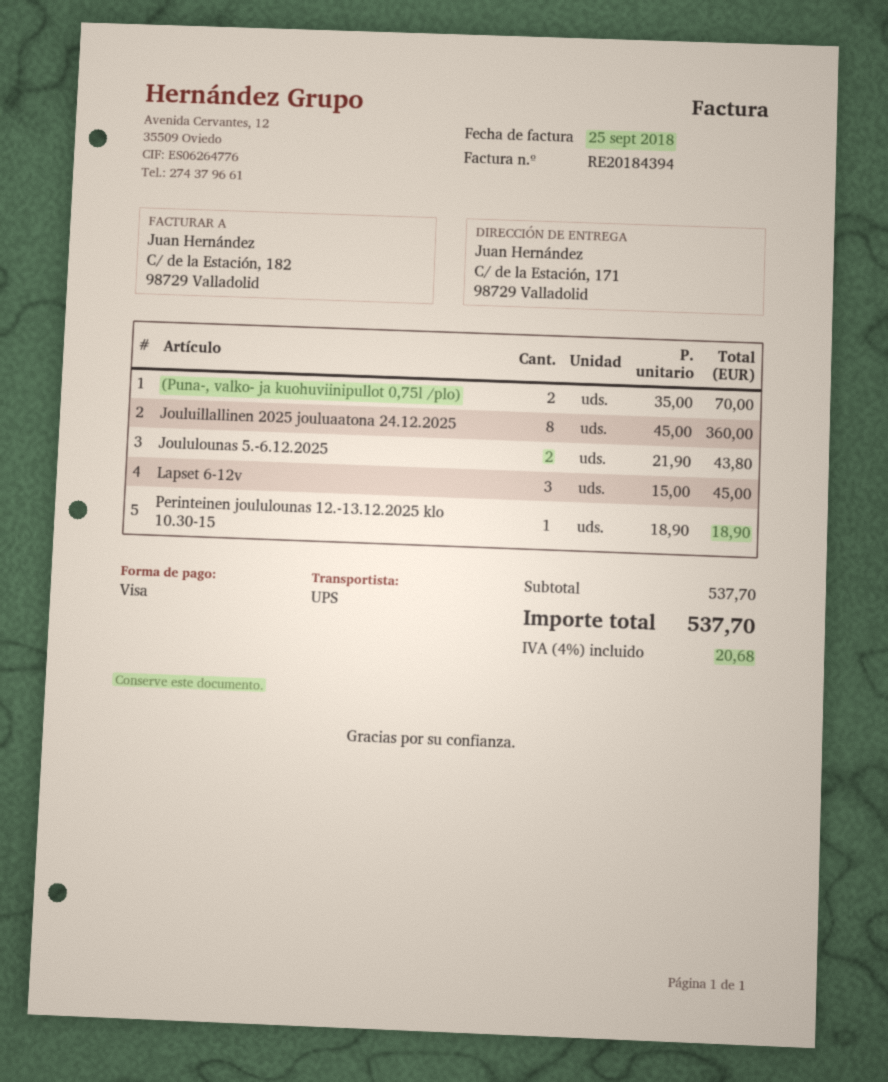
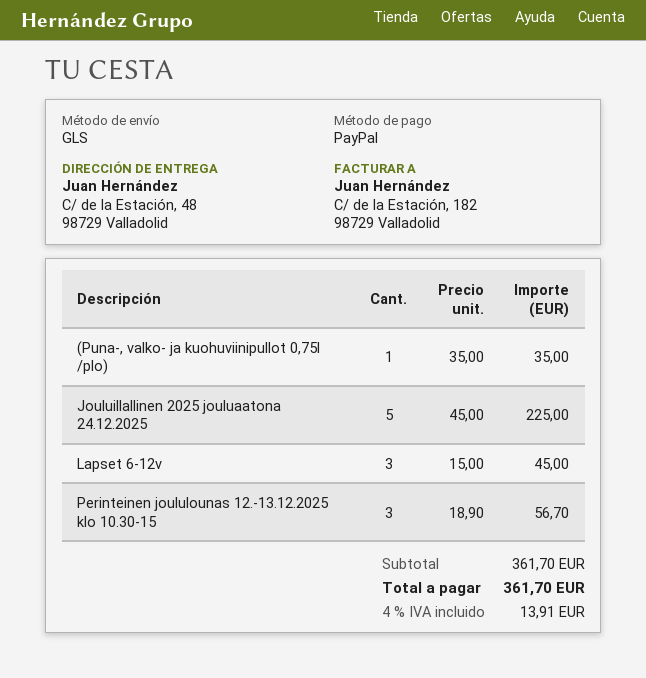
payment method: Visa -> PayPal
shipping method: UPS -> GLS
ship to: C/ de la Estación, 171, 98729 Valladolid -> C/ de la Estación, 48, 98729 Valladolid
(Puna-, valko- ja kuohuviinipullot 0,75l /plo): 2 x 35.00 = 70.00 -> 1 x 35.00 = 35.00
Jouluillallinen 2025 jouluaatona 24.12.2025: 8 x 45.00 = 360.00 -> 5 x 45.00 = 225.00
Joululounas 5.-6.12.2025: 2 x 21.90 = 43.80 -> none
Perinteinen joululounas 12.-13.12.2025 klo 10.30-15: 1 x 18.90 = 18.90 -> 3 x 18.90 = 56.70
subtotal: 537.70 -> 361.70
tax: 4% = 20.68 -> 4% = 13.91
total: 537.70 -> 361.70

